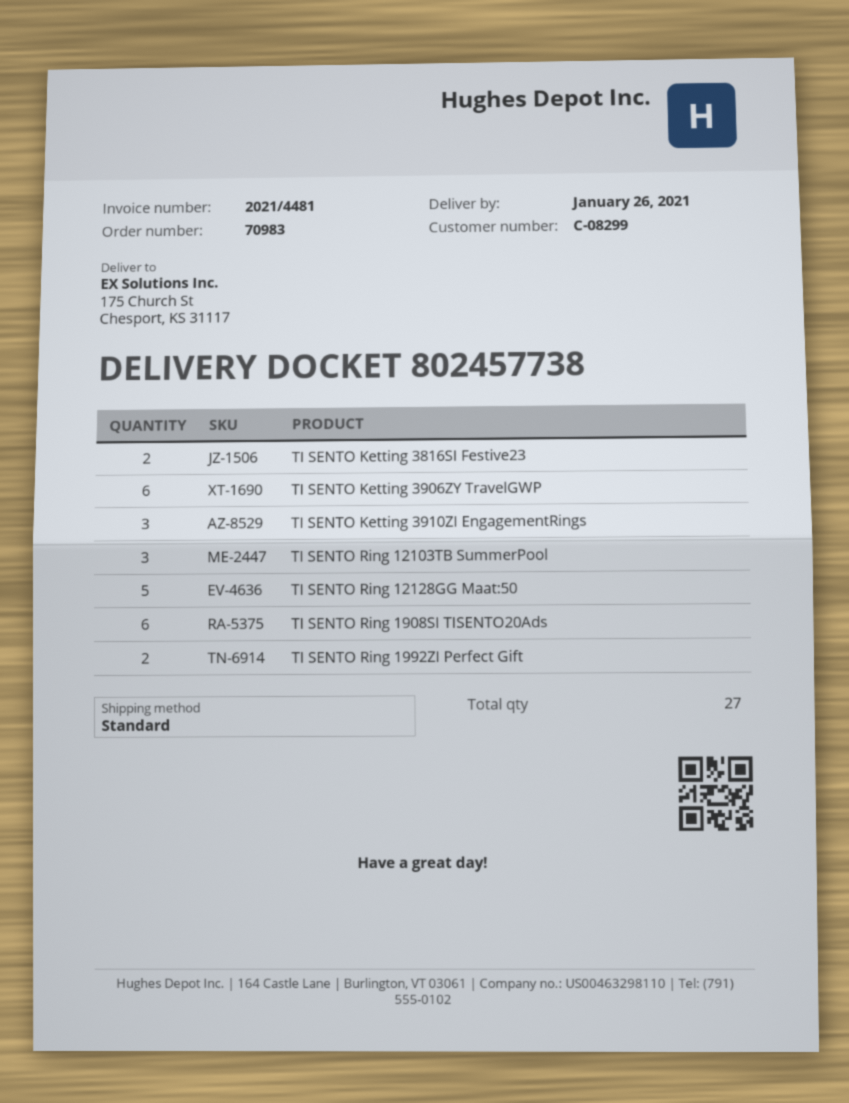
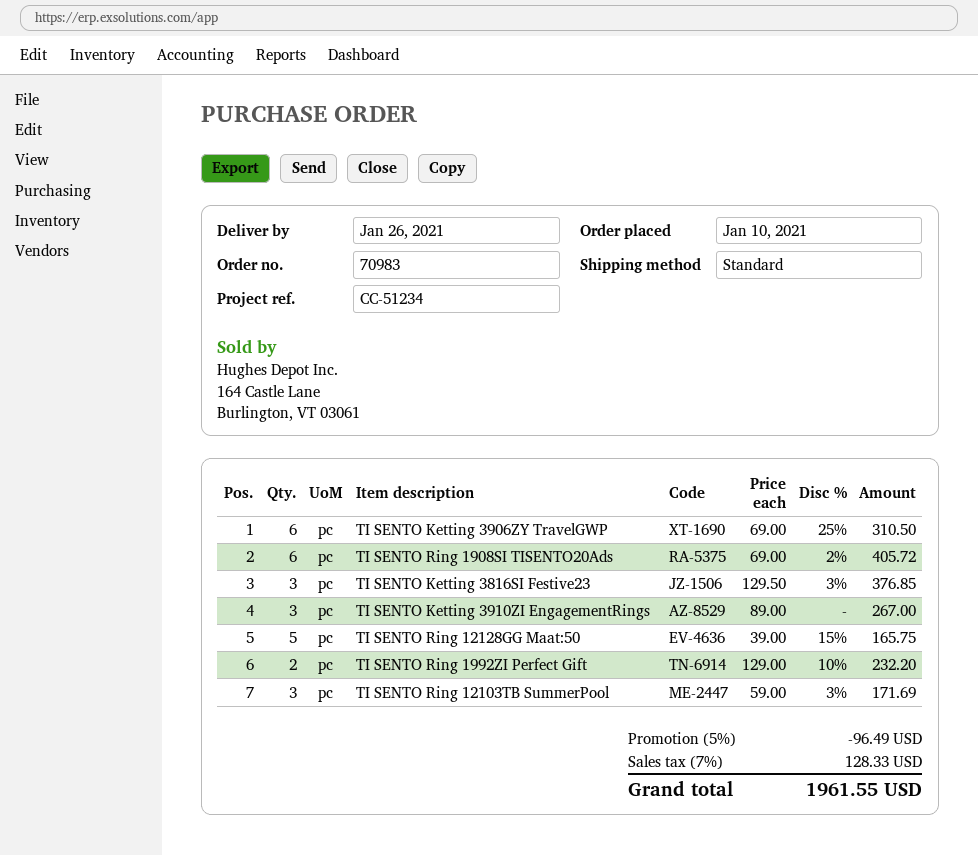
TI SENTO Ketting 3816SI Festive23: 2 -> 3

